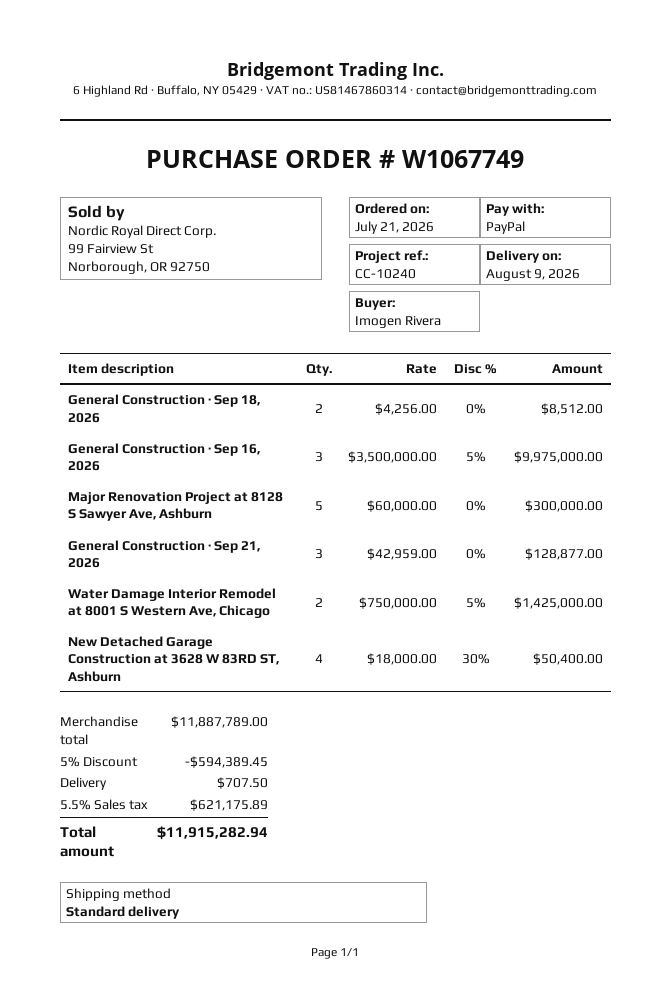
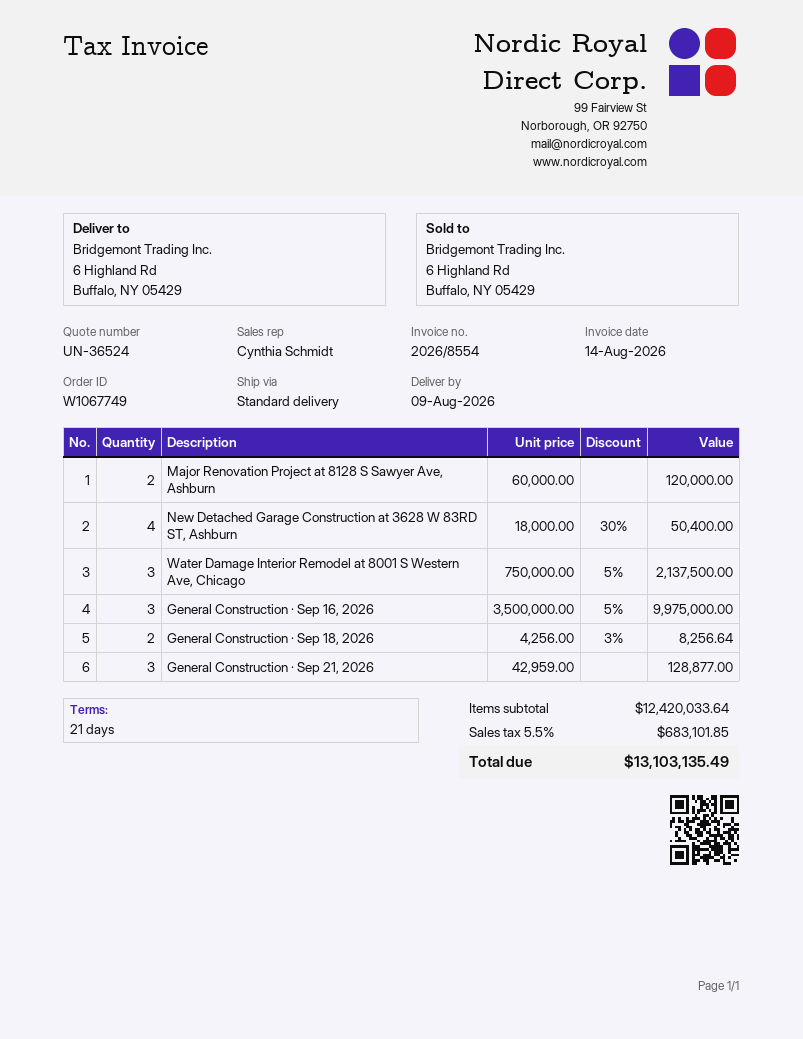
General Construction · Sep 18, 2026: 2 x 4256.00 = 8512.00 -> 2 x 4256.00 - 3% = 8256.64
Major Renovation Project at 8128 S Sawyer Ave, Ashburn: 5 x 60000.00 = 300000.00 -> 2 x 60000.00 = 120000.00
Water Damage Interior Remodel at 8001 S Western Ave, Chicago: 2 x 750000.00 - 5% = 1425000.00 -> 3 x 750000.00 - 5% = 2137500.00
subtotal: 11887789.00 -> 12420033.64
discount: 5% = 594389.45 -> none
shipping: 707.50 -> none
tax: 5.5% = 621175.89 -> 5.5% = 683101.85
total: 11915282.94 -> 13103135.49

